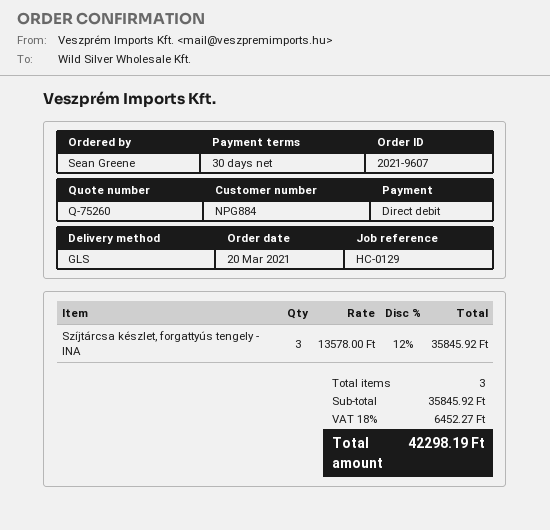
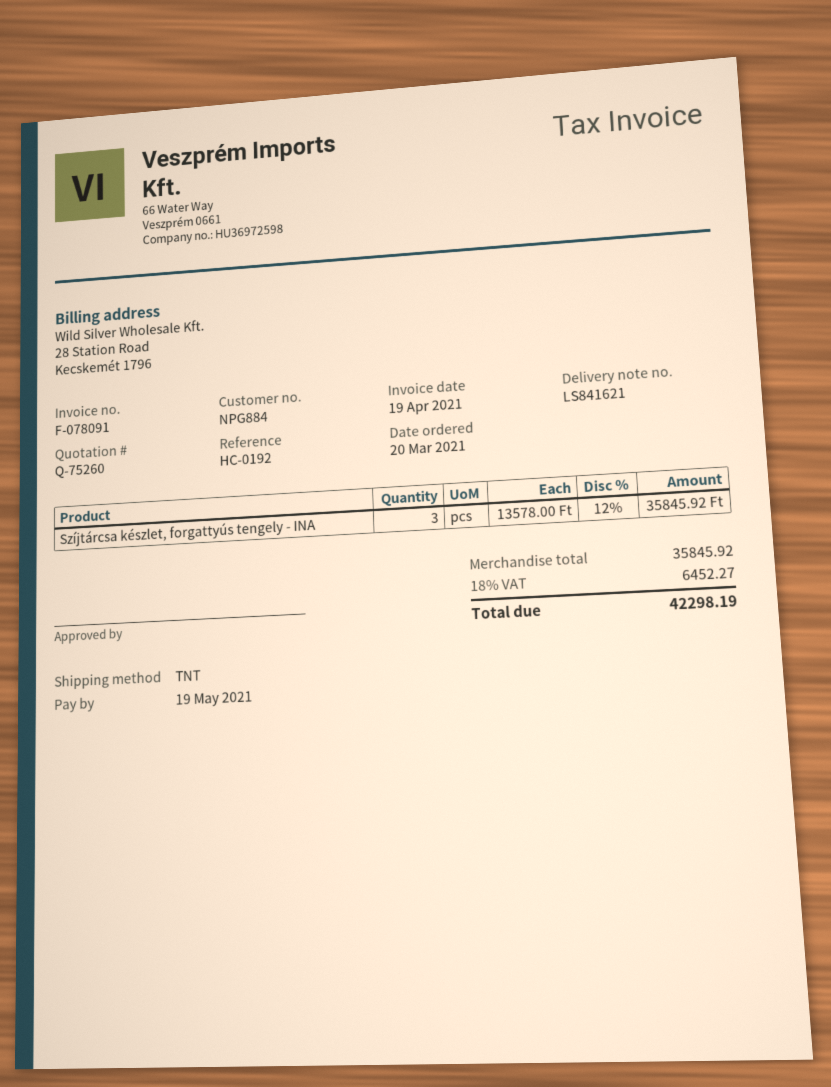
reference: HC-0129 -> HC-0192
shipping method: GLS -> TNT

